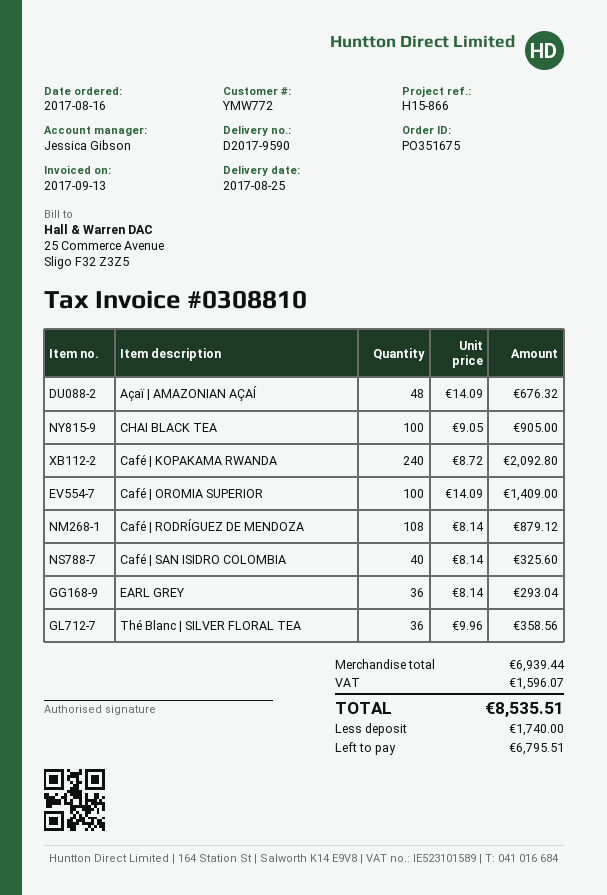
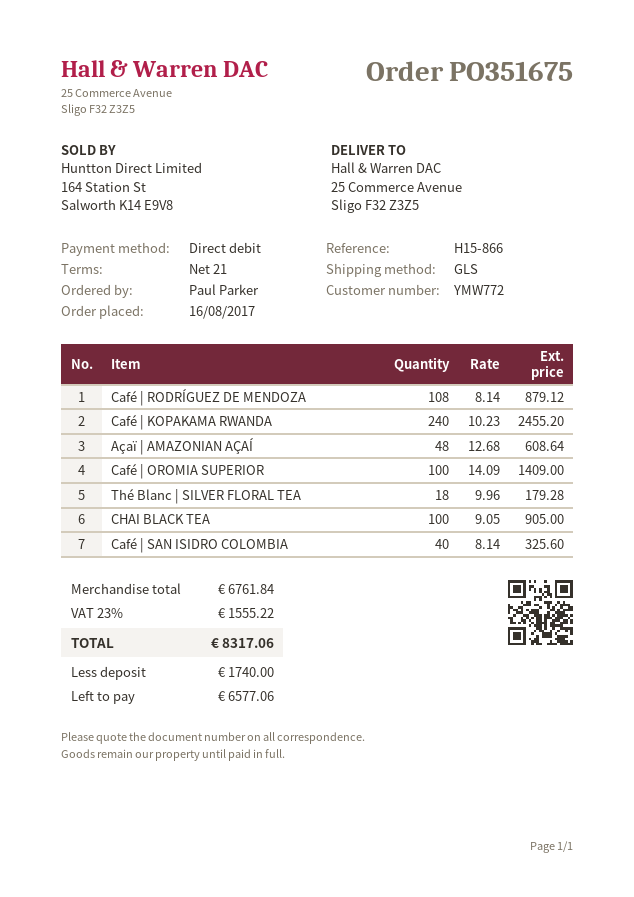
Açaï | AMAZONIAN AÇAÍ: 48 x 14.09 = 676.32 -> 48 x 12.68 = 608.64
Café | KOPAKAMA RWANDA: 240 x 8.72 = 2092.80 -> 240 x 10.23 = 2455.20
EARL GREY: 36 x 8.14 = 293.04 -> none
Thé Blanc | SILVER FLORAL TEA: 36 x 9.96 = 358.56 -> 18 x 9.96 = 179.28
subtotal: 6939.44 -> 6761.84
tax: 1596.07 -> 1555.22
total: 8535.51 -> 8317.06
balance: 6795.51 -> 6577.06

